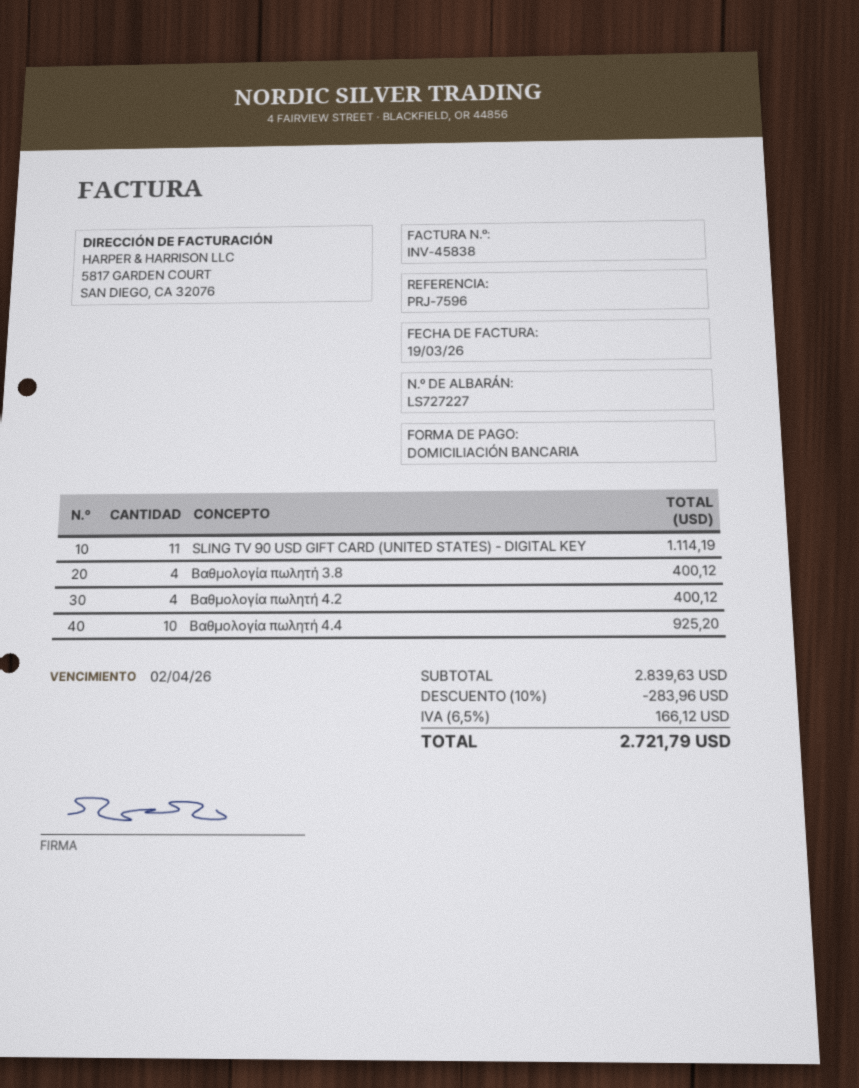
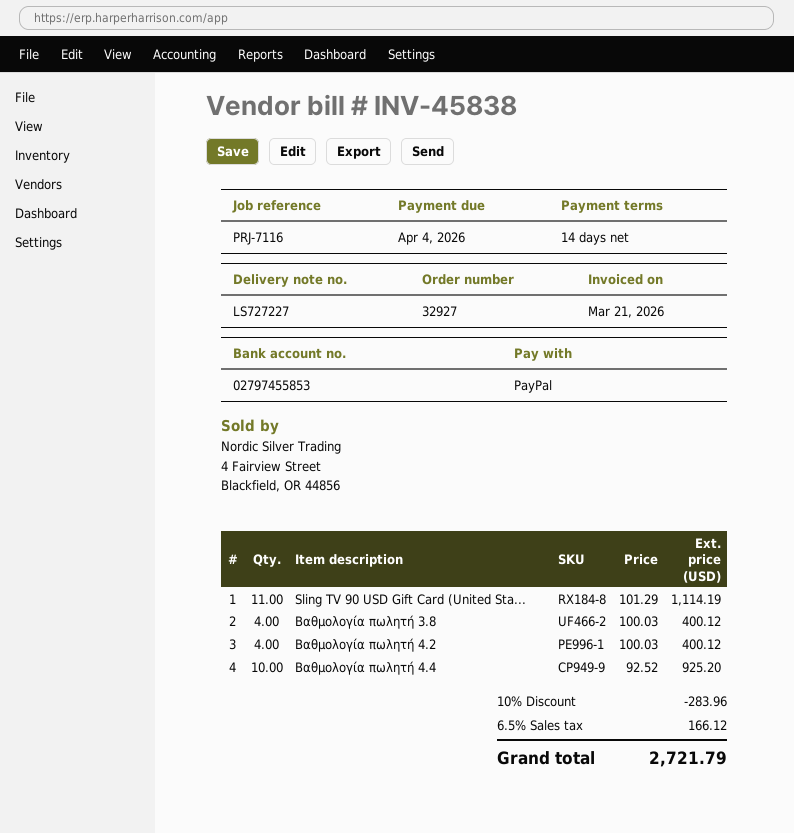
invoice date: 2026-03-19 -> 2026-03-21
due date: 2026-04-02 -> 2026-04-04
reference: PRJ-7596 -> PRJ-7116
payment method: direct debit -> PayPal

